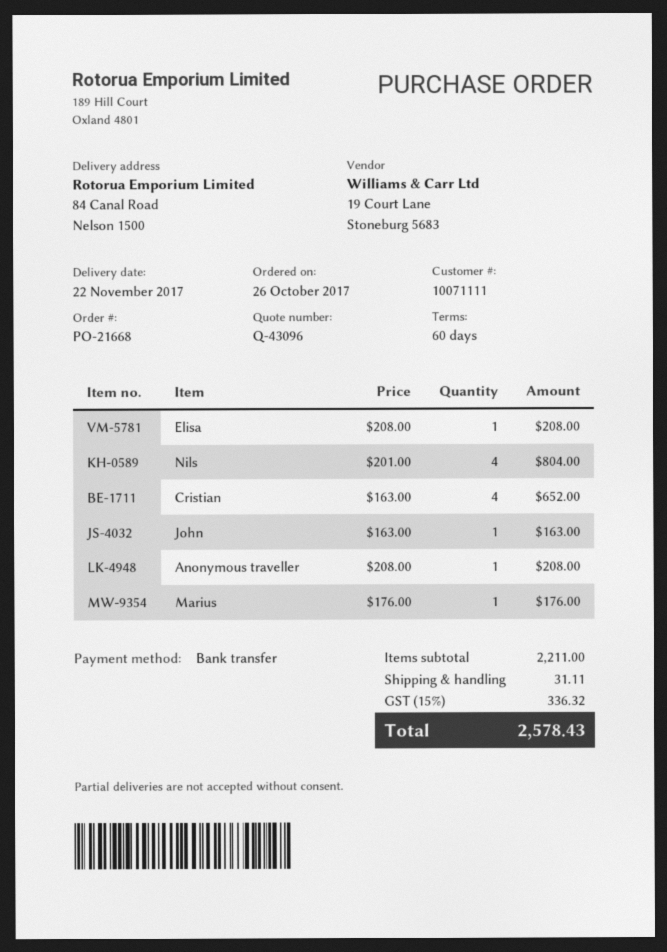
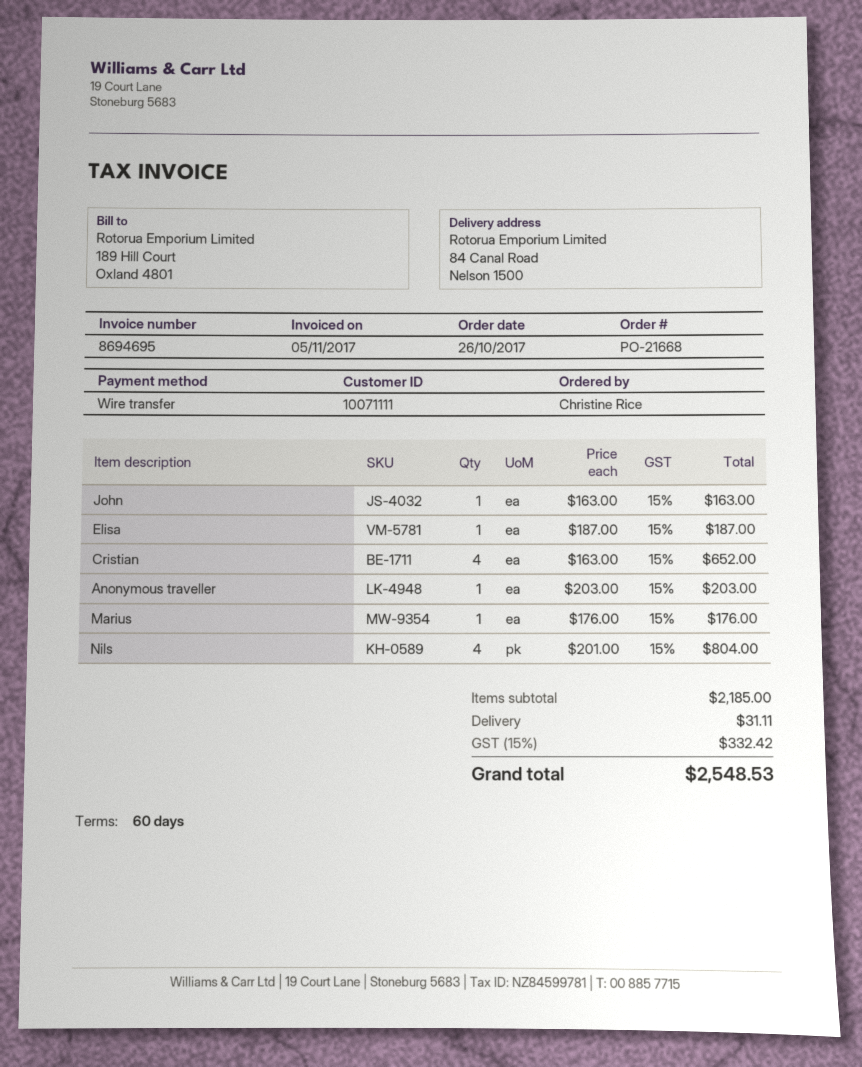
Elisa: 1 x 208.00 = 208.00 -> 1 x 187.00 = 187.00
Anonymous traveller: 1 x 208.00 = 208.00 -> 1 x 203.00 = 203.00
subtotal: 2211.00 -> 2185.00
tax: 15% = 336.32 -> 15% = 332.42
total: 2578.43 -> 2548.53

